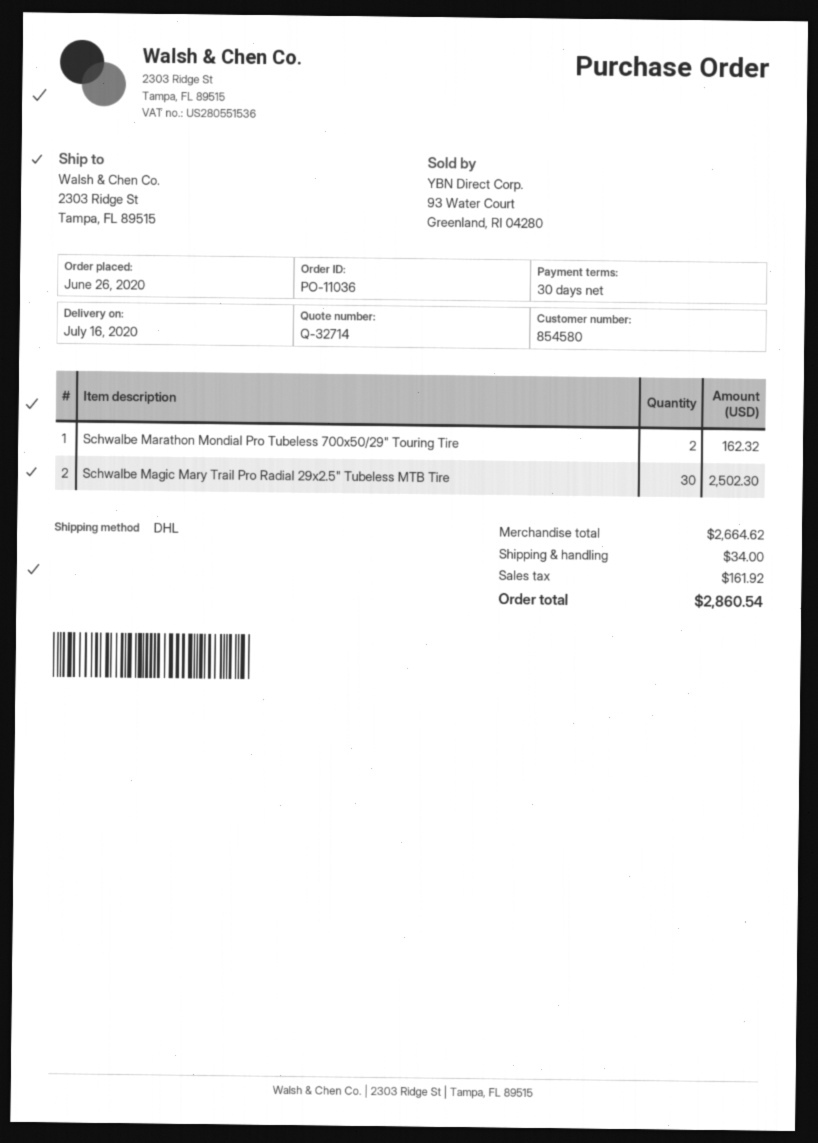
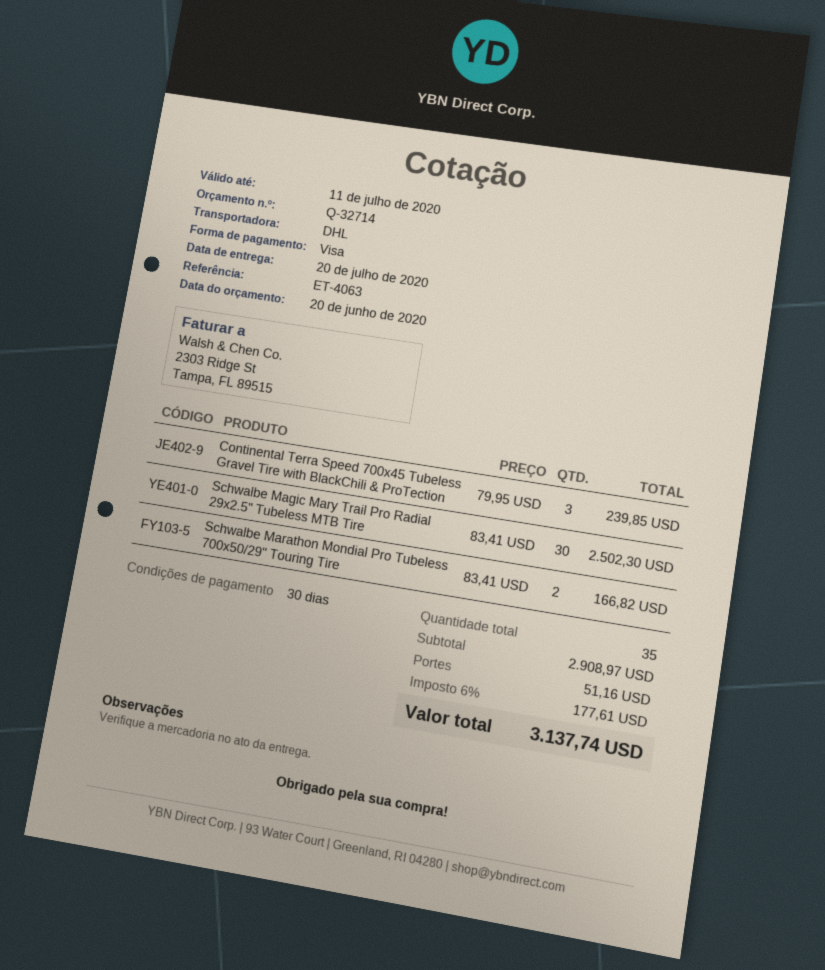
delivery date: 2020-07-16 -> 2020-07-20
Schwalbe Marathon Mondial Pro Tubeless 700x50/29" Touring Tire: 2 for 162.32 -> 2 for 166.82
Continental Terra Speed 700x45 Tubeless Gravel Tire with BlackChili & ProTection: none -> 3 for 239.85
subtotal: 2664.62 -> 2908.97
shipping: 34.00 -> 51.16
tax: 161.92 -> 177.61
total: 2860.54 -> 3137.74

